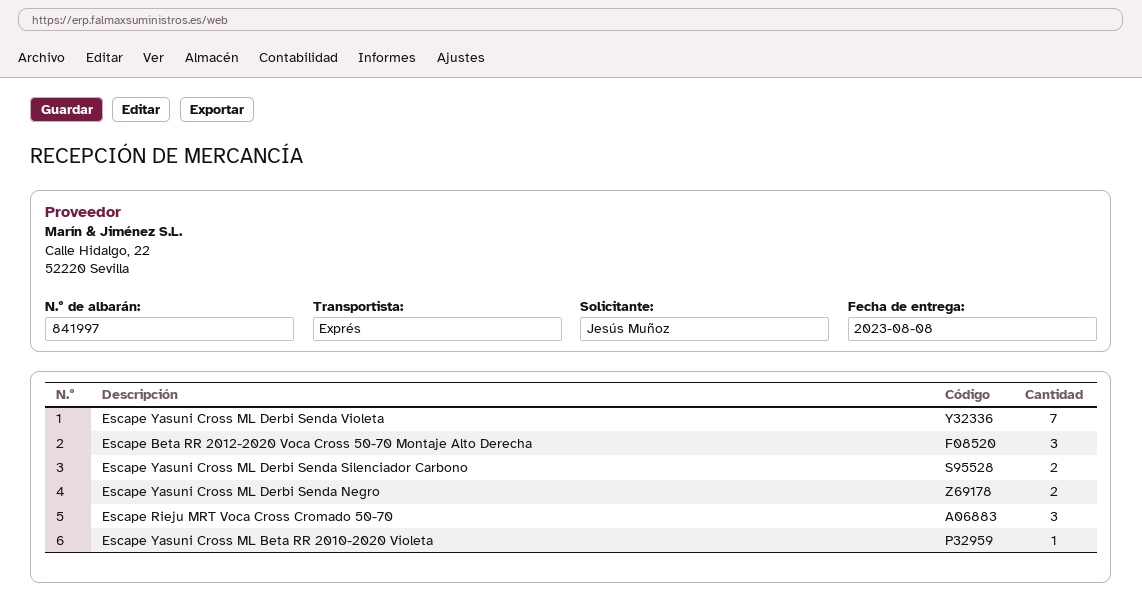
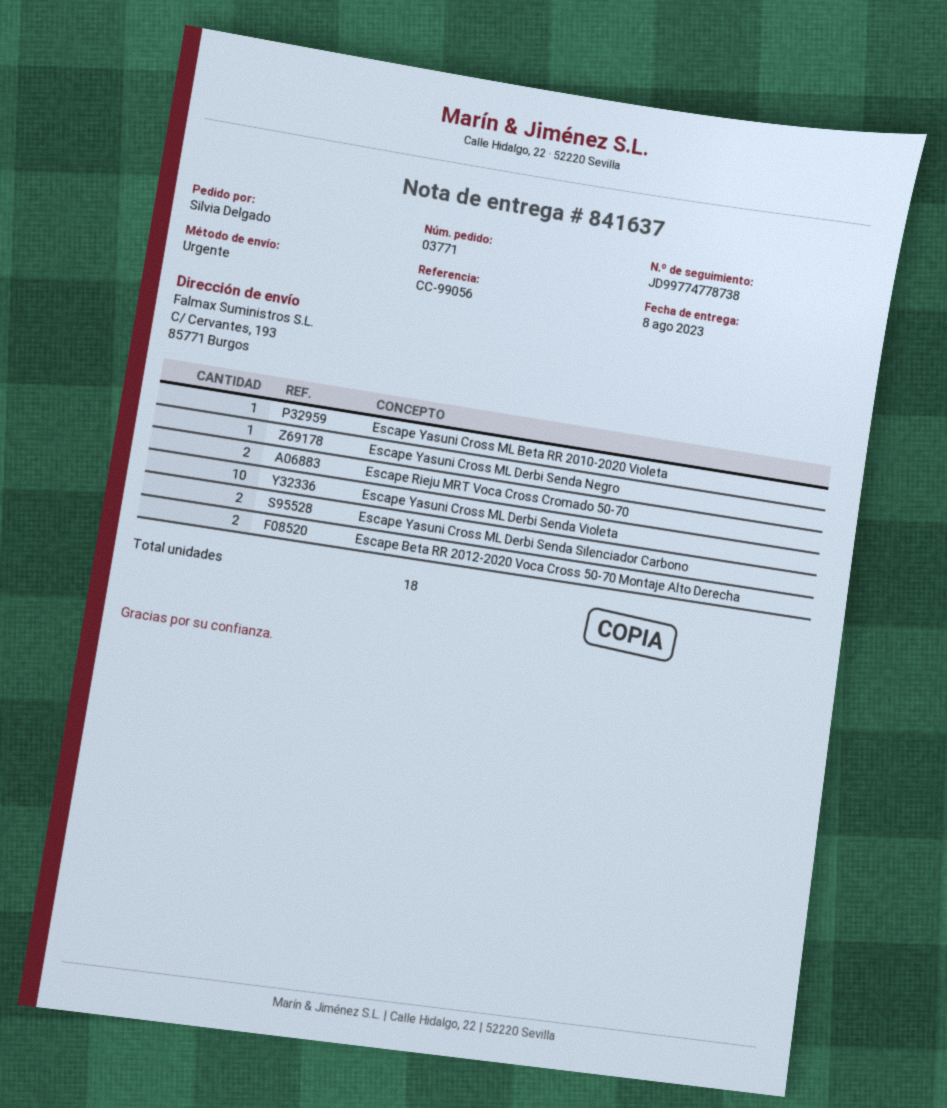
delivery note number: 841997 -> 841637
ordered by: Jesús Muñoz -> Silvia Delgado
Escape Yasuni Cross ML Derbi Senda Violeta: 7 -> 10
Escape Beta RR 2012-2020 Voca Cross 50-70 Montaje Alto Derecha: 3 -> 2
Escape Yasuni Cross ML Derbi Senda Negro: 2 -> 1
Escape Rieju MRT Voca Cross Cromado 50-70: 3 -> 2

